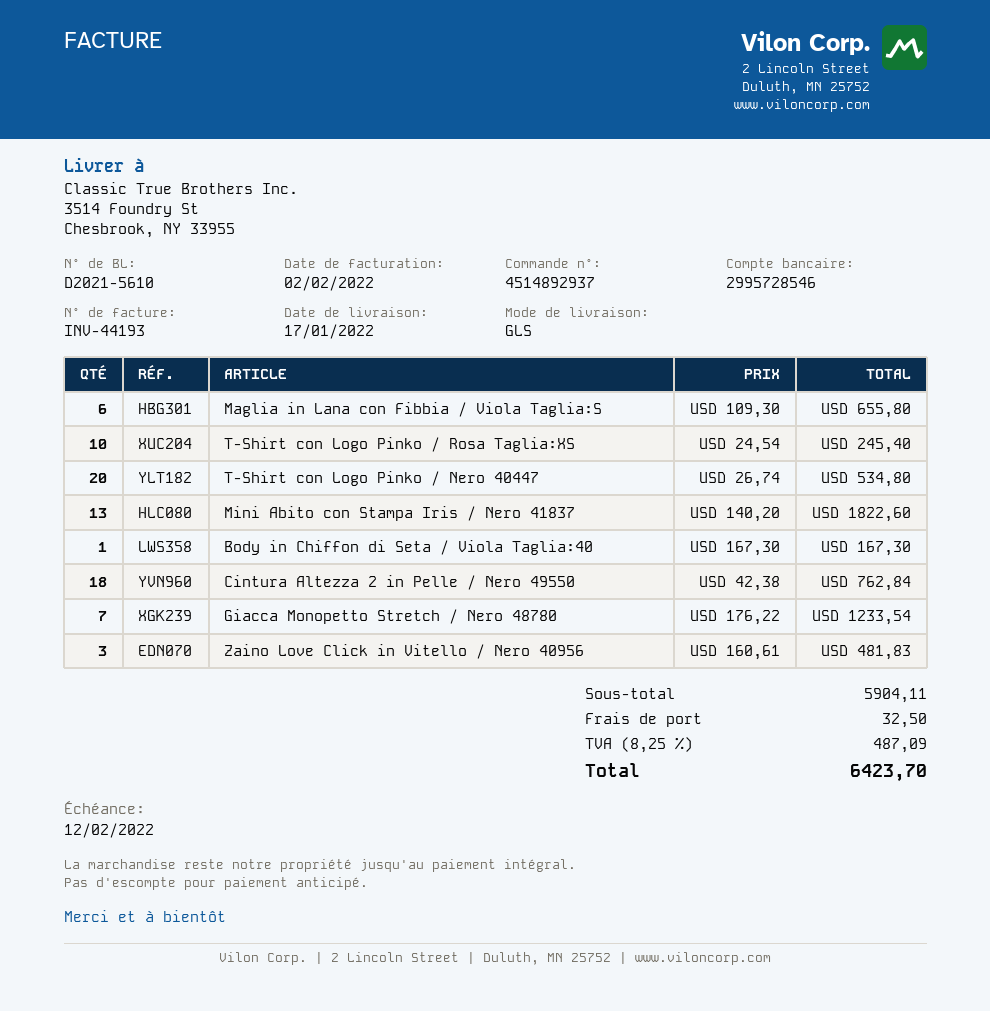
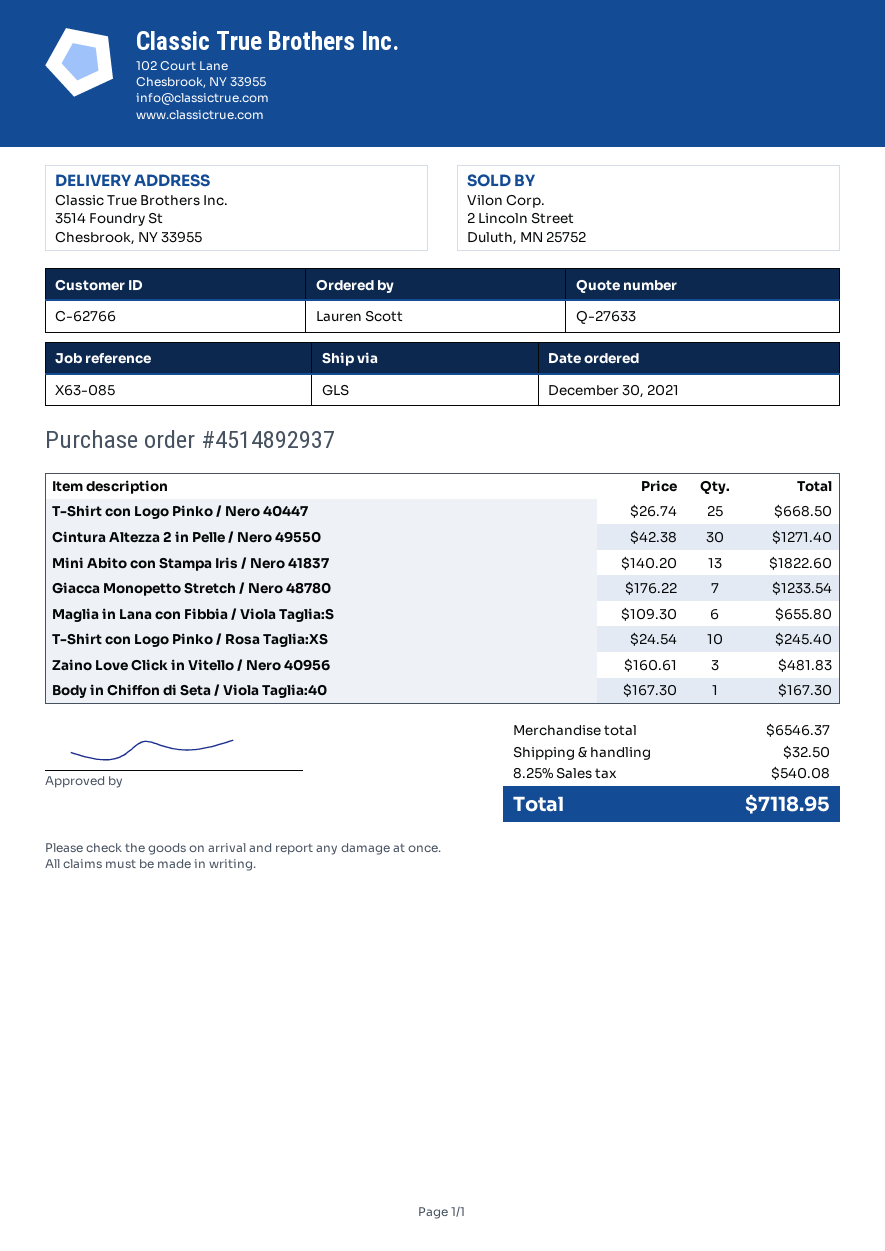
T-Shirt con Logo Pinko / Nero 40447: 20 x 26.74 = 534.80 -> 25 x 26.74 = 668.50
Cintura Altezza 2 in Pelle / Nero 49550: 18 x 42.38 = 762.84 -> 30 x 42.38 = 1271.40
subtotal: 5904.11 -> 6546.37
tax: 8.25% = 487.09 -> 8.25% = 540.08
total: 6423.70 -> 7118.95

